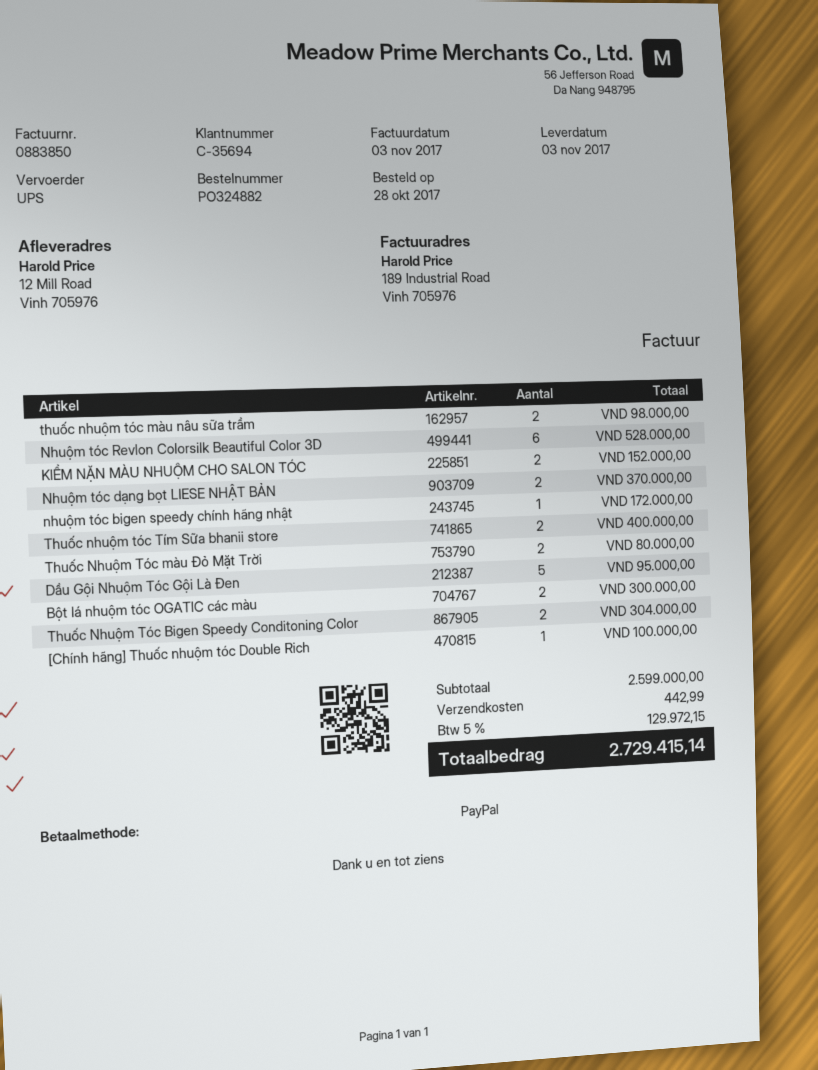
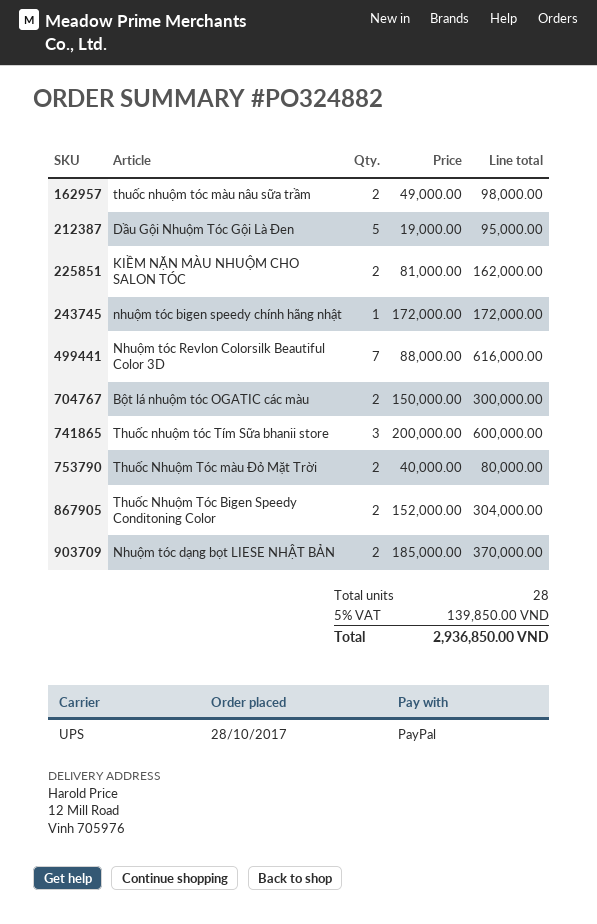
Nhuộm tóc Revlon Colorsilk Beautiful Color 3D: 6 for 528000.00 -> 7 for 616000.00
KIỀM NẶN MÀU NHUỘM CHO SALON TÓC: 2 for 152000.00 -> 2 for 162000.00
Thuốc nhuộm tóc Tím Sữa bhanii store: 2 for 400000.00 -> 3 for 600000.00
[Chính hãng] Thuốc nhuộm tóc Double Rich: 1 for 100000.00 -> none
shipping: 442.99 -> none
tax: 5% = 129972.15 -> 5% = 139850.00
total: 2729415.14 -> 2936850.00

